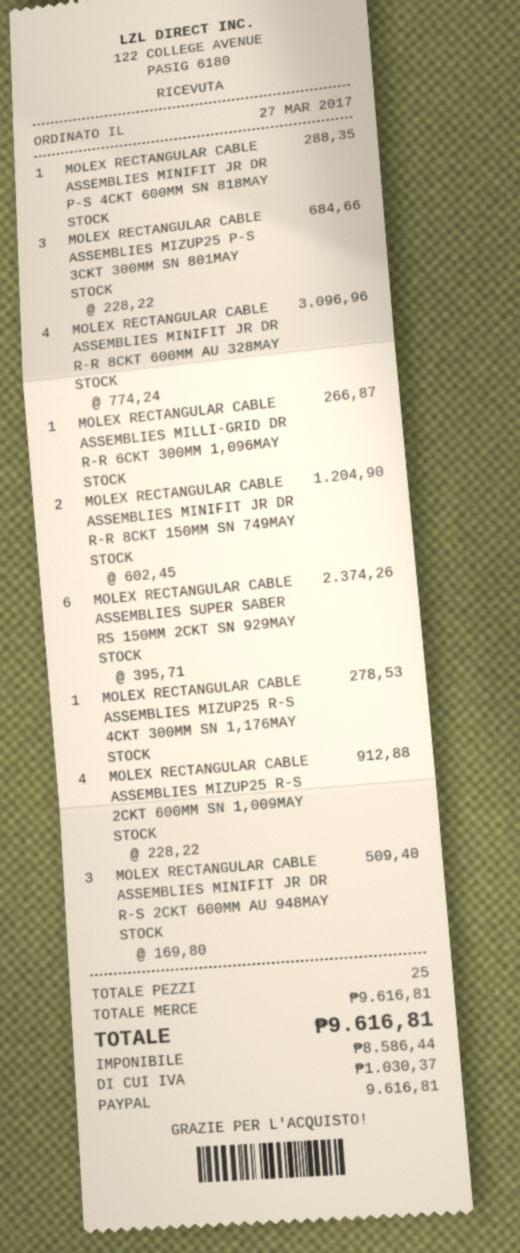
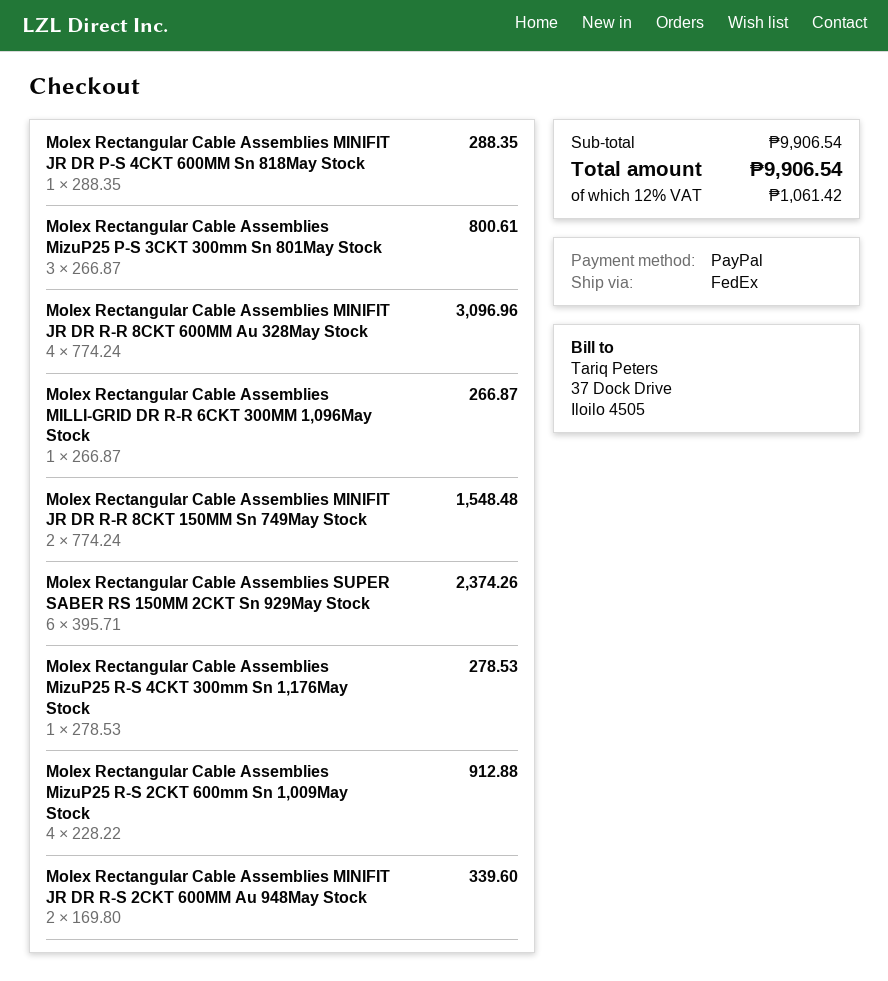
MOLEX RECTANGULAR CABLE ASSEMBLIES MIZUP25 P-S 3CKT 300MM SN 801MAY STOCK: 3 x 228.22 = 684.66 -> 3 x 266.87 = 800.61
MOLEX RECTANGULAR CABLE ASSEMBLIES MINIFIT JR DR R-R 8CKT 150MM SN 749MAY STOCK: 2 x 602.45 = 1204.90 -> 2 x 774.24 = 1548.48
MOLEX RECTANGULAR CABLE ASSEMBLIES MINIFIT JR DR R-S 2CKT 600MM AU 948MAY STOCK: 3 x 169.80 = 509.40 -> 2 x 169.80 = 339.60
subtotal: 9616.81 -> 9906.54
tax: 1030.37 -> 1061.42
total: 9616.81 -> 9906.54

